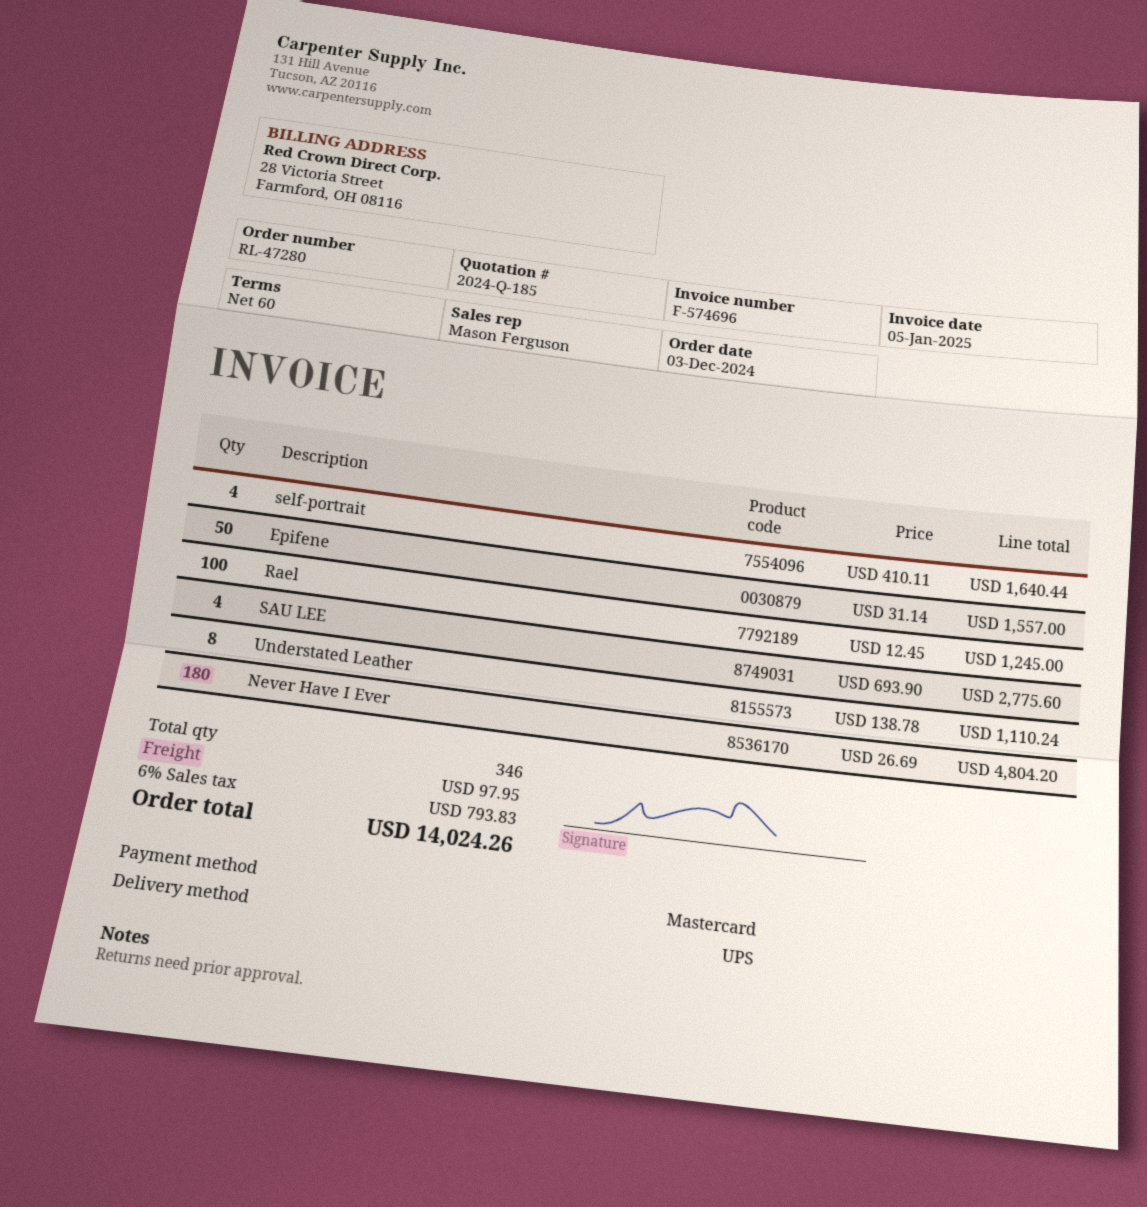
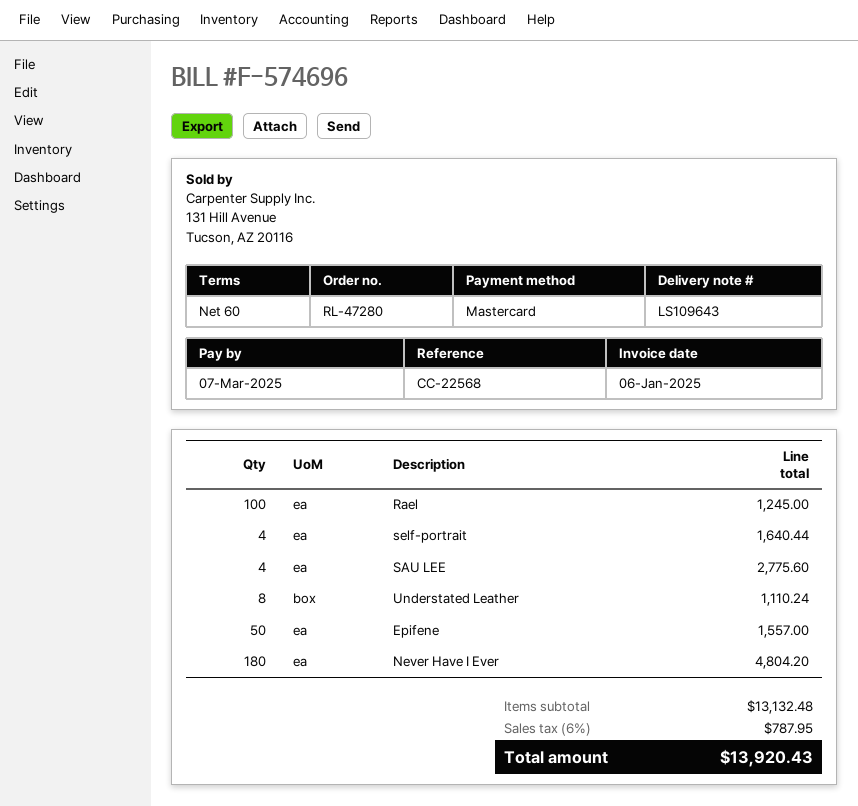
invoice date: 2025-01-05 -> 2025-01-06
shipping: 97.95 -> none
tax: 6% = 793.83 -> 6% = 787.95
total: 14024.26 -> 13920.43

